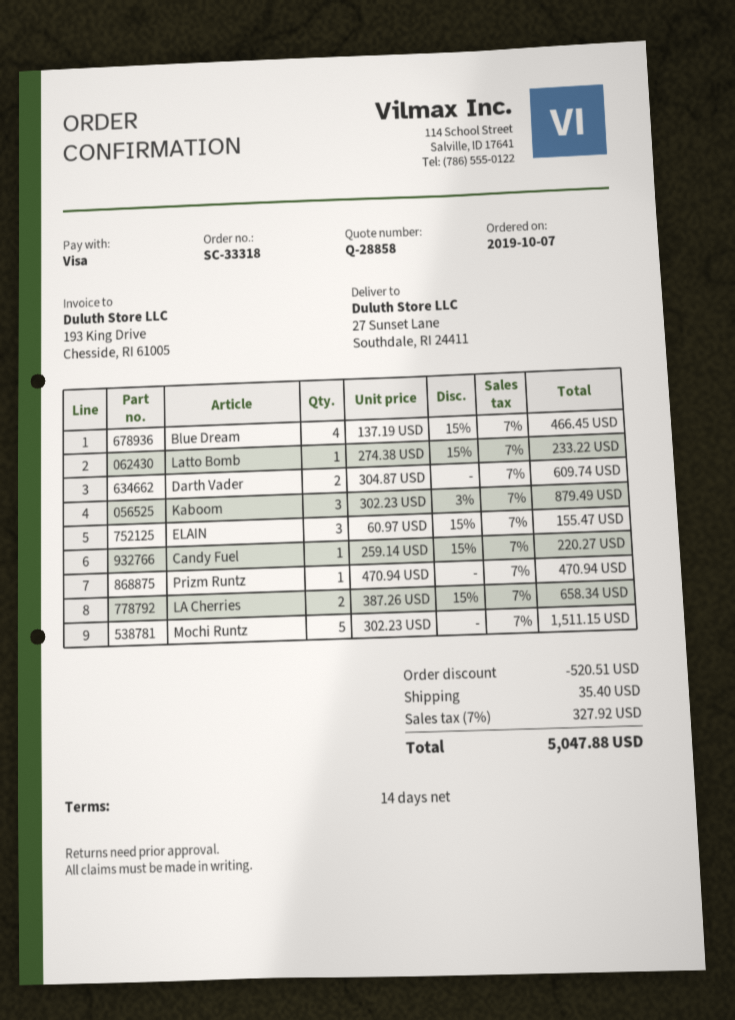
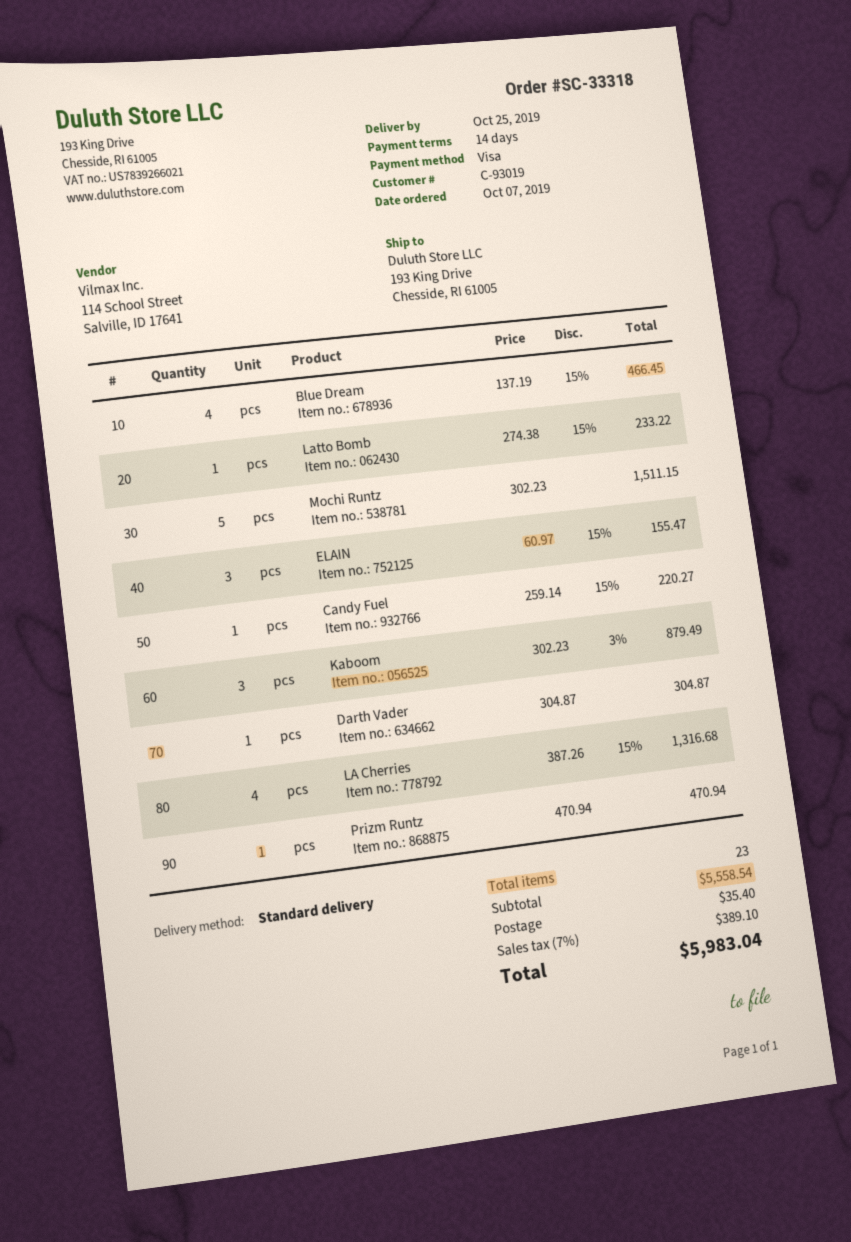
ship to: 27 Sunset Lane, Southdale, RI 24411 -> 193 King Drive, Chesside, RI 61005
Darth Vader: 2 x 304.87 = 609.74 -> 1 x 304.87 = 304.87
LA Cherries: 2 x 387.26 - 15% = 658.34 -> 4 x 387.26 - 15% = 1316.68
discount: 520.51 -> none
tax: 7% = 327.92 -> 7% = 389.10
total: 5047.88 -> 5983.04

